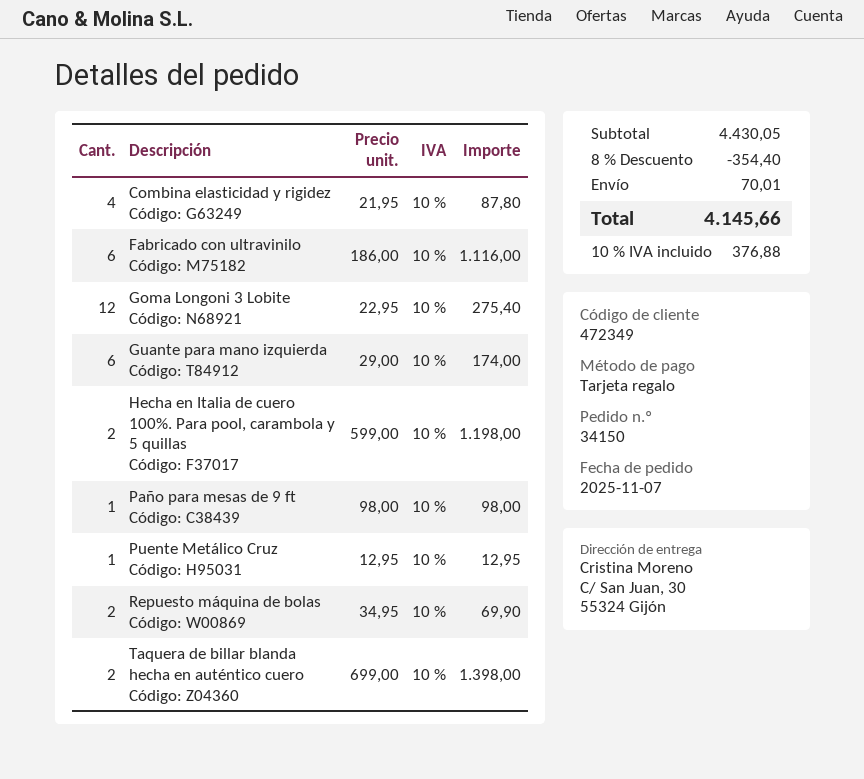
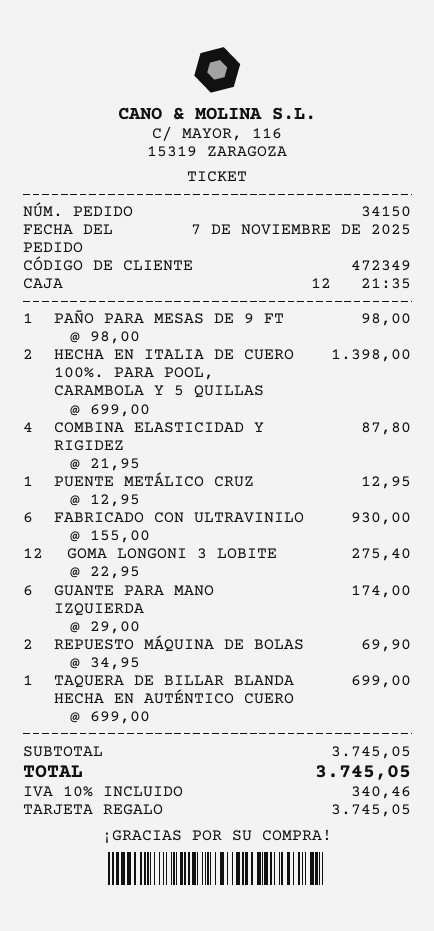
Fabricado con ultravinilo: 6 x 186.00 = 1116.00 -> 6 x 155.00 = 930.00
Hecha en Italia de cuero 100%. Para pool, carambola y 5 quillas: 2 x 599.00 = 1198.00 -> 2 x 699.00 = 1398.00
Taquera de billar blanda hecha en auténtico cuero: 2 x 699.00 = 1398.00 -> 1 x 699.00 = 699.00
subtotal: 4430.05 -> 3745.05
discount: 8% = 354.40 -> none
shipping: 70.01 -> none
tax: 10% = 376.88 -> 10% = 340.46
total: 4145.66 -> 3745.05

